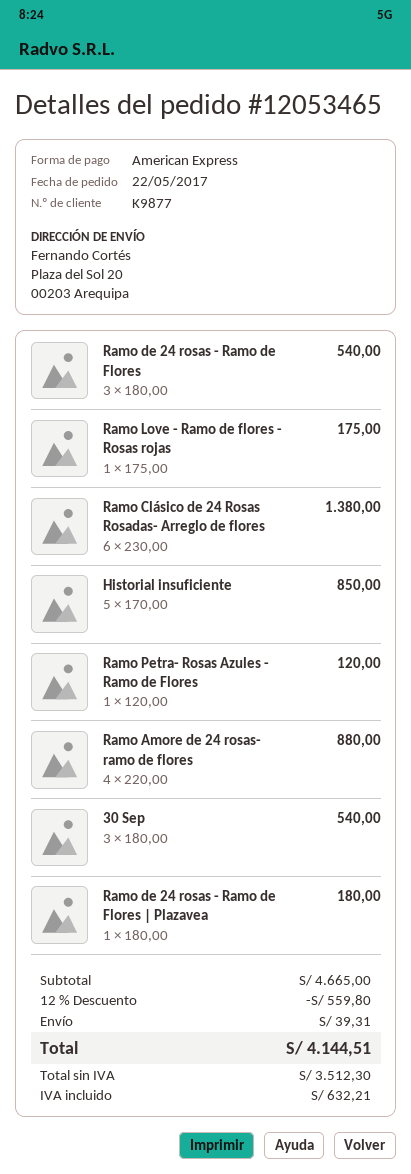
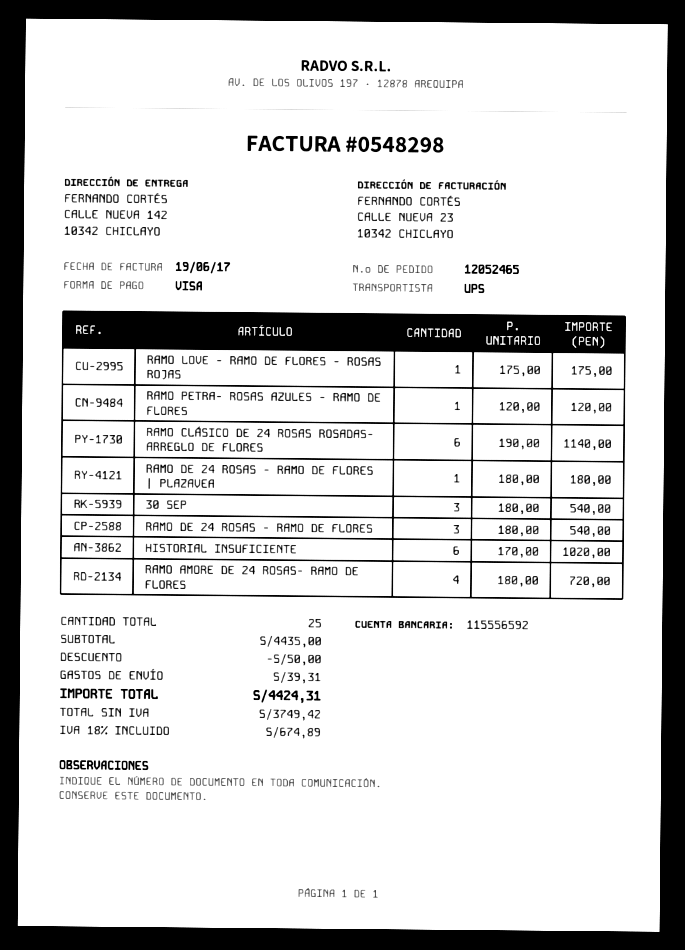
order number: 12053465 -> 12052465
payment method: American Express -> Visa
ship to: Plaza del Sol 20, 00203 Arequipa -> CALLE NUEVA 142, 10342 CHICLAYO
Ramo Clásico de 24 Rosas Rosadas- Arreglo de flores: 6 x 230.00 = 1380.00 -> 6 x 190.00 = 1140.00
Historial insuficiente: 5 x 170.00 = 850.00 -> 6 x 170.00 = 1020.00
Ramo Amore de 24 rosas- ramo de flores: 4 x 220.00 = 880.00 -> 4 x 180.00 = 720.00
subtotal: 4665.00 -> 4435.00
discount: 559.80 -> 50.00
net: 3512.30 -> 3749.42
tax: 632.21 -> 674.89
total: 4144.51 -> 4424.31

